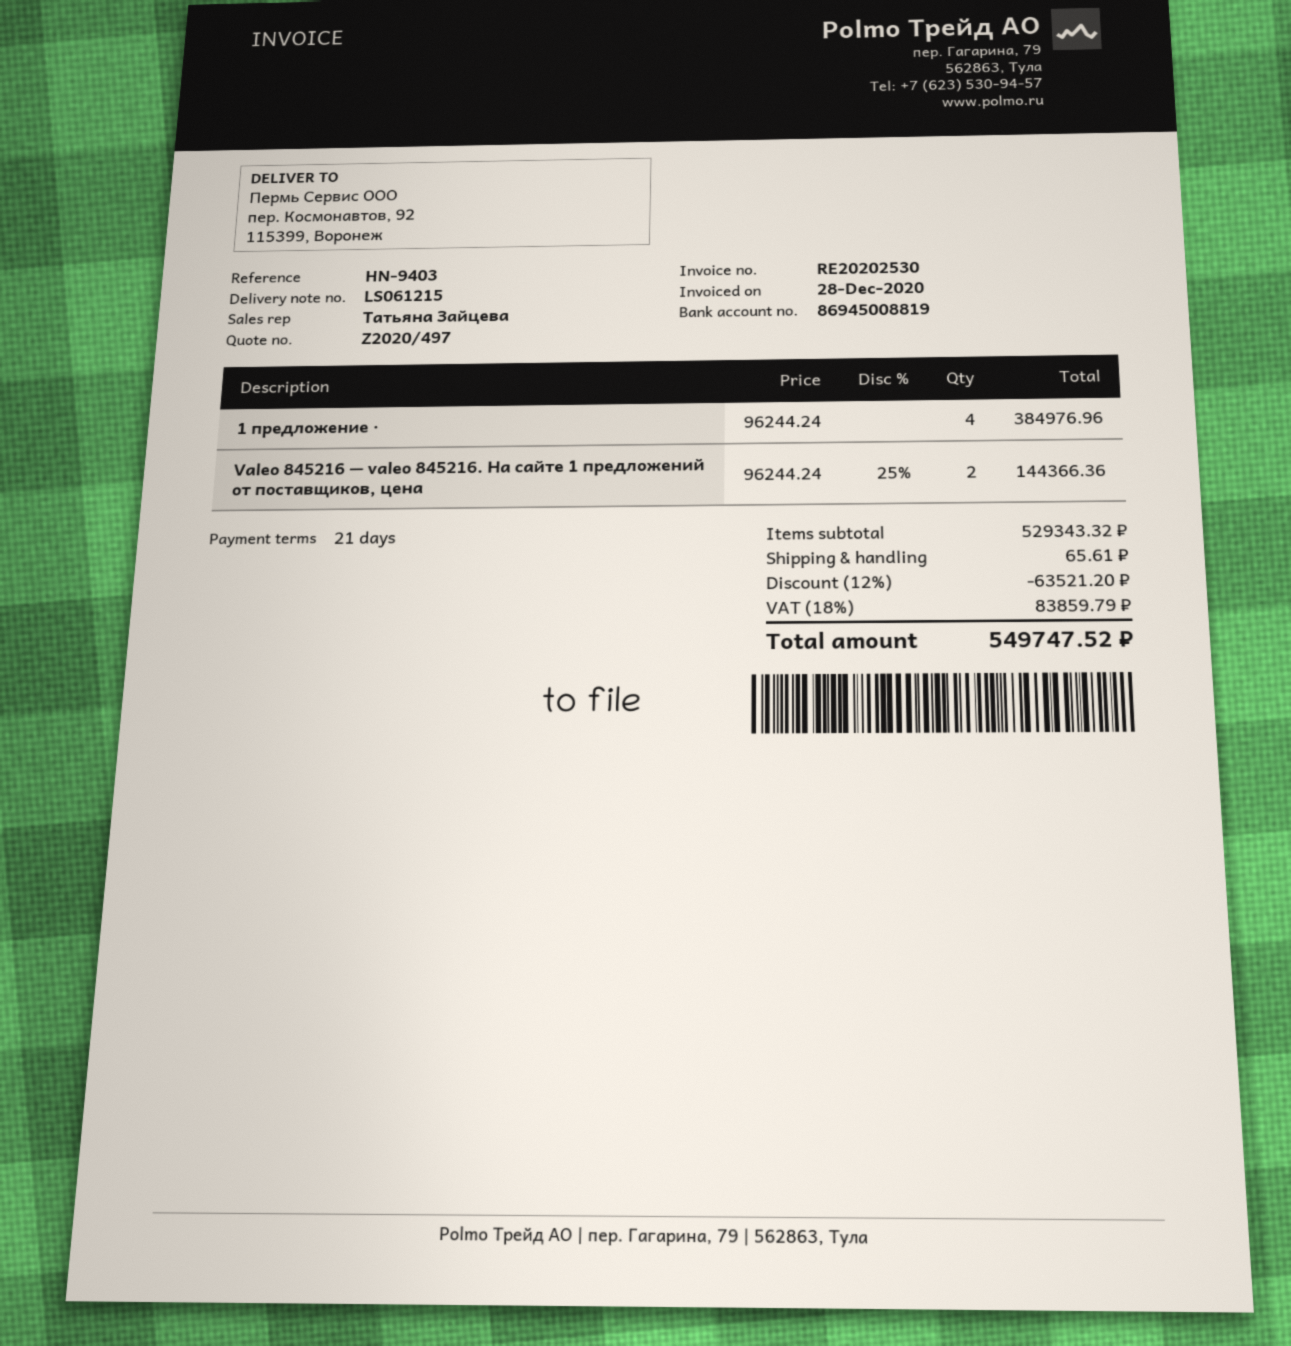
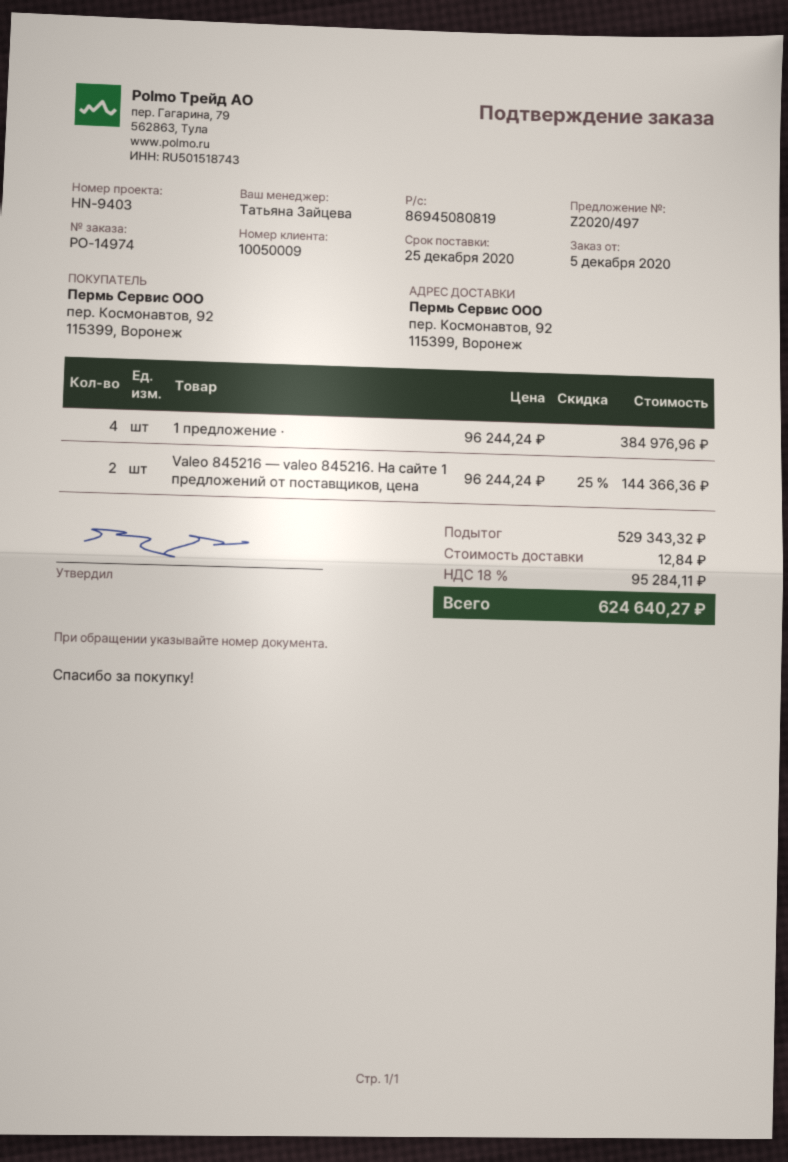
bank account: 86945008819 -> 86945080819
discount: 12% = 63521.20 -> none
shipping: 65.61 -> 12.84
tax: 18% = 83859.79 -> 18% = 95284.11
total: 549747.52 -> 624640.27

